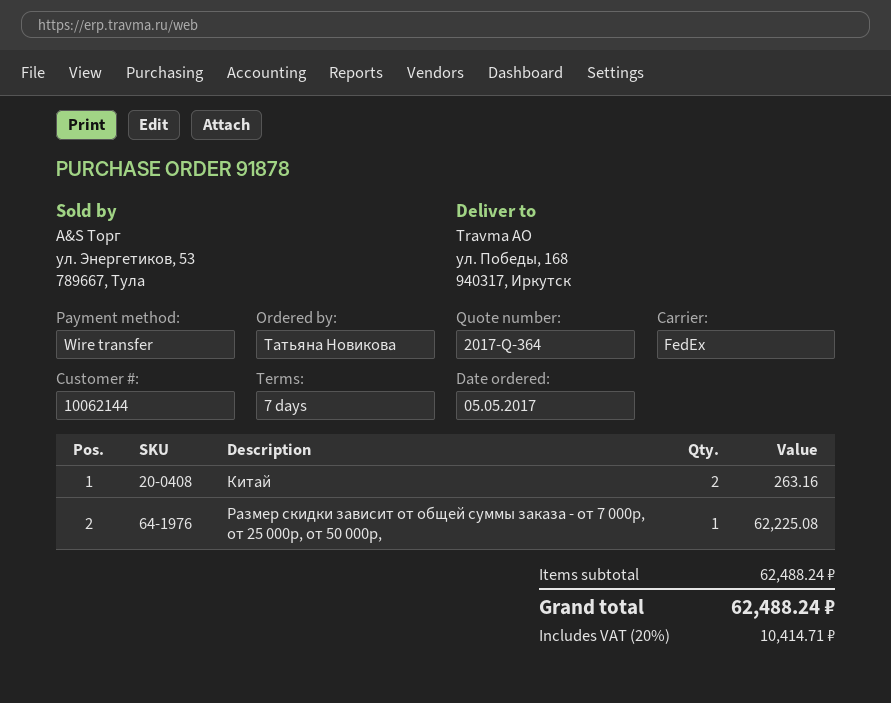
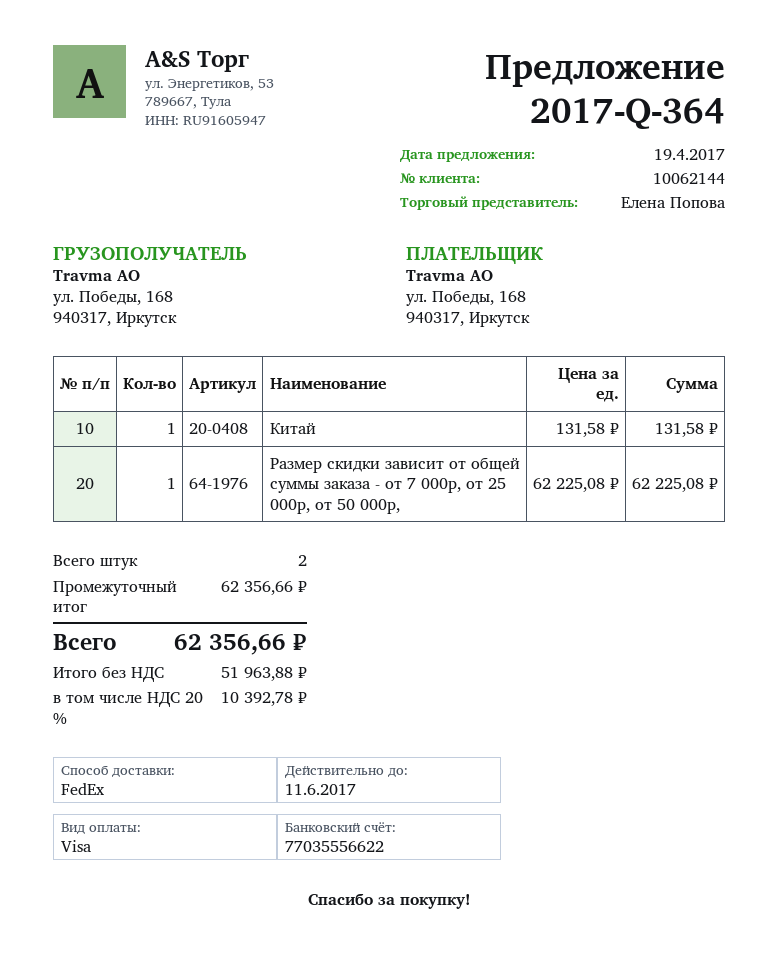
payment method: bank transfer -> Visa
Китай: 2 for 263.16 -> 1 for 131.58
subtotal: 62488.24 -> 62356.66
tax: 20% = 10414.71 -> 20% = 10392.78
total: 62488.24 -> 62356.66

